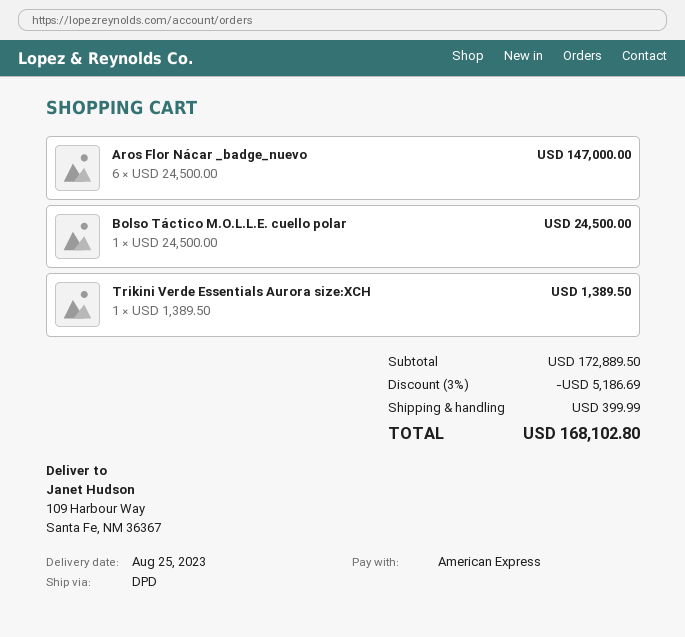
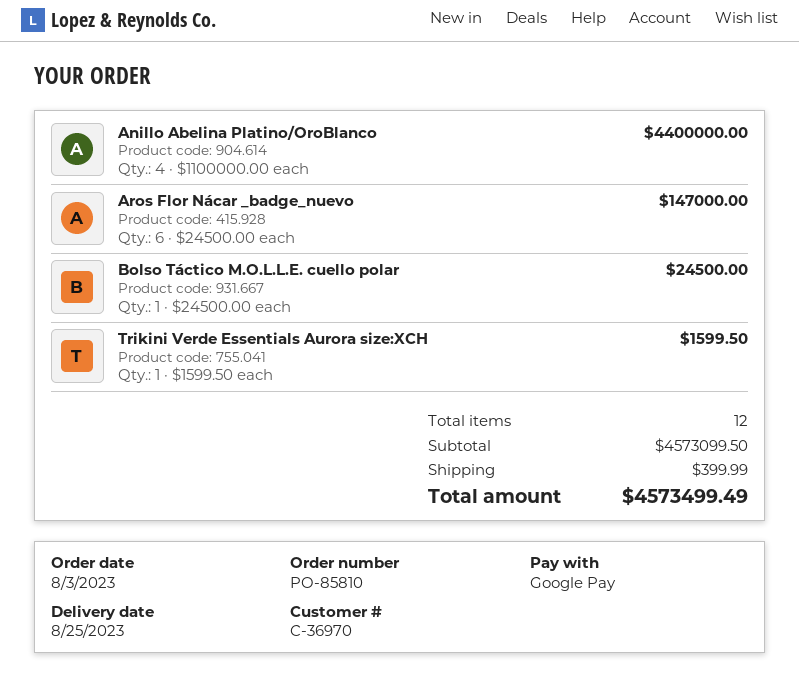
payment method: American Express -> Google Pay
Trikini Verde Essentials Aurora size:XCH: 1 x 1389.50 = 1389.50 -> 1 x 1599.50 = 1599.50
Anillo Abelina Platino/OroBlanco: none -> 4 x 1100000.00 = 4400000.00
subtotal: 172889.50 -> 4573099.50
discount: 3% = 5186.69 -> none
total: 168102.80 -> 4573499.49

